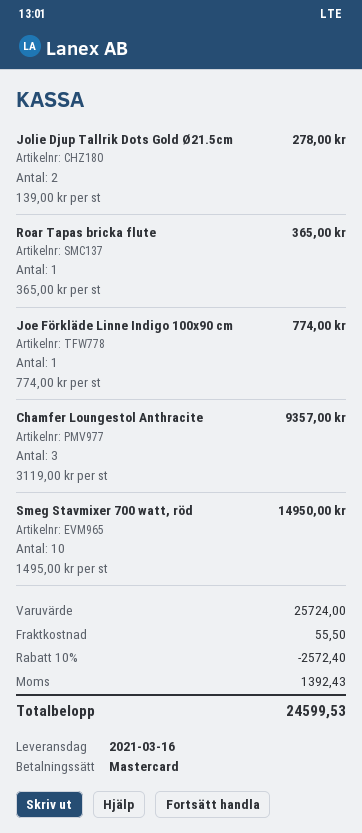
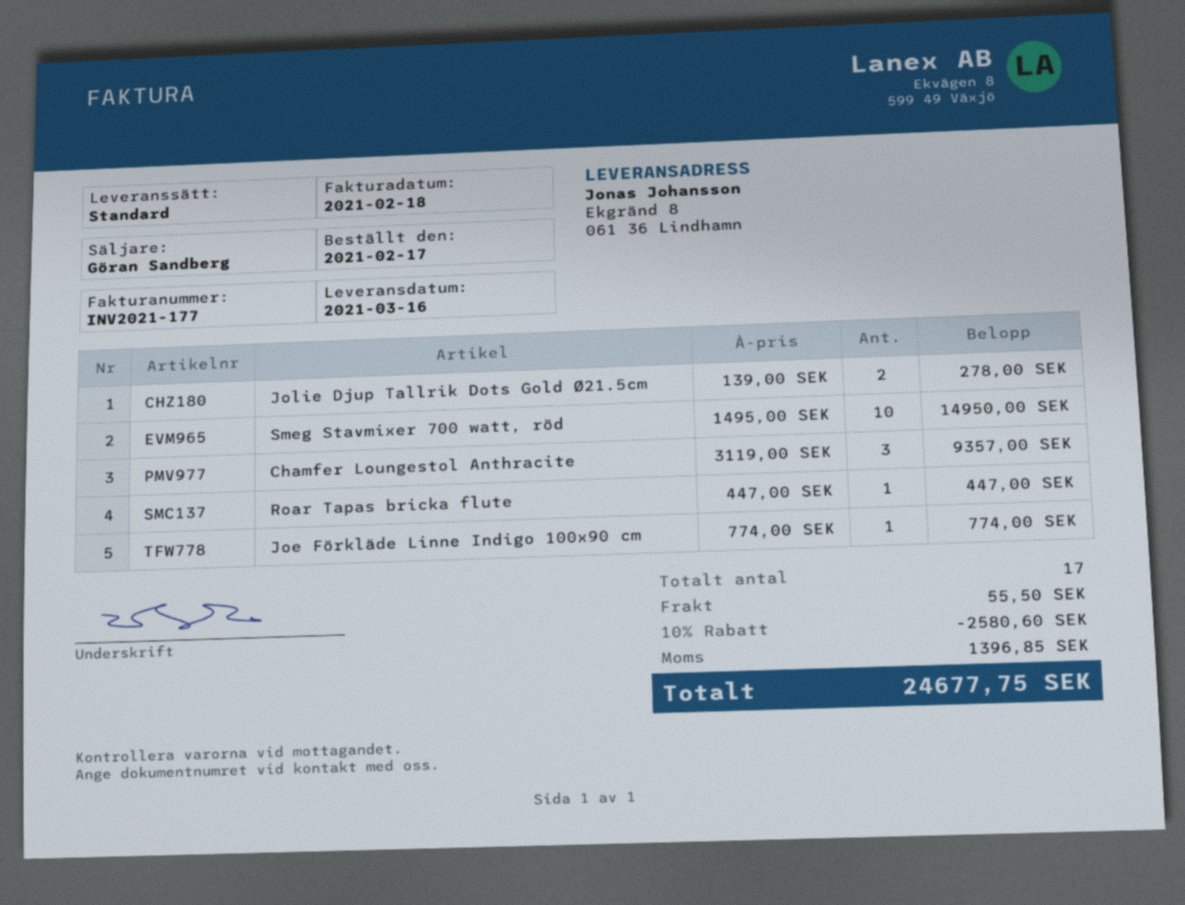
Roar Tapas bricka flute: 1 x 365.00 = 365.00 -> 1 x 447.00 = 447.00
discount: 10% = 2572.40 -> 10% = 2580.60
tax: 1392.43 -> 1396.85
total: 24599.53 -> 24677.75

